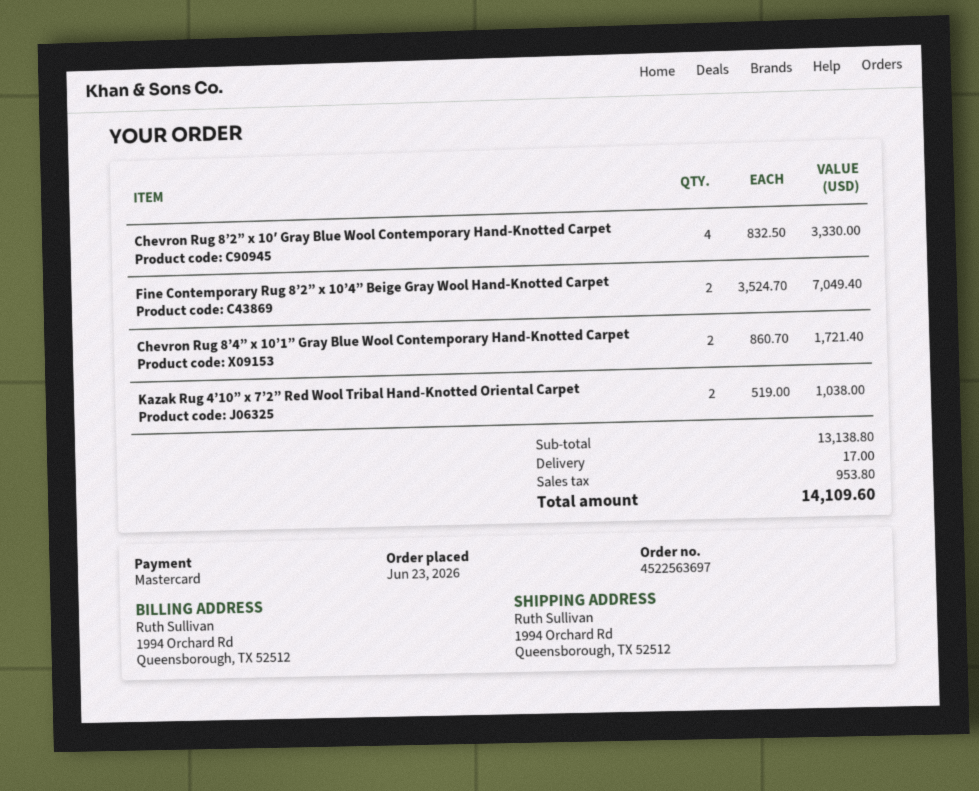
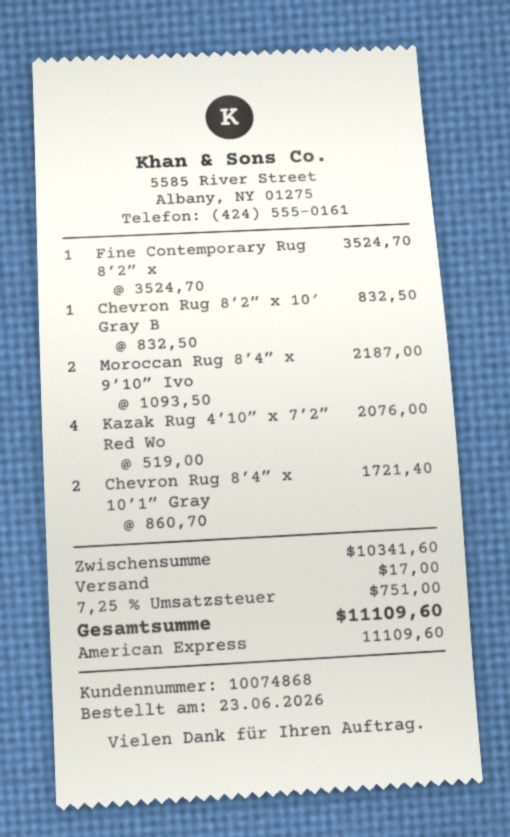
payment method: Mastercard -> American Express
Chevron Rug 8’2” x 10′ Gray Blue Wool Contemporary Hand-Knotted Carpet: 4 x 832.50 = 3330.00 -> 1 x 832.50 = 832.50
Fine Contemporary Rug 8’2” x 10’4” Beige Gray Wool Hand-Knotted Carpet: 2 x 3524.70 = 7049.40 -> 1 x 3524.70 = 3524.70
Kazak Rug 4’10” x 7’2” Red Wool Tribal Hand-Knotted Oriental Carpet: 2 x 519.00 = 1038.00 -> 4 x 519.00 = 2076.00
Moroccan Rug 8’4” x 9’10” Ivo: none -> 2 x 1093.50 = 2187.00
subtotal: 13138.80 -> 10341.60
tax: 953.80 -> 751.00
total: 14109.60 -> 11109.60

